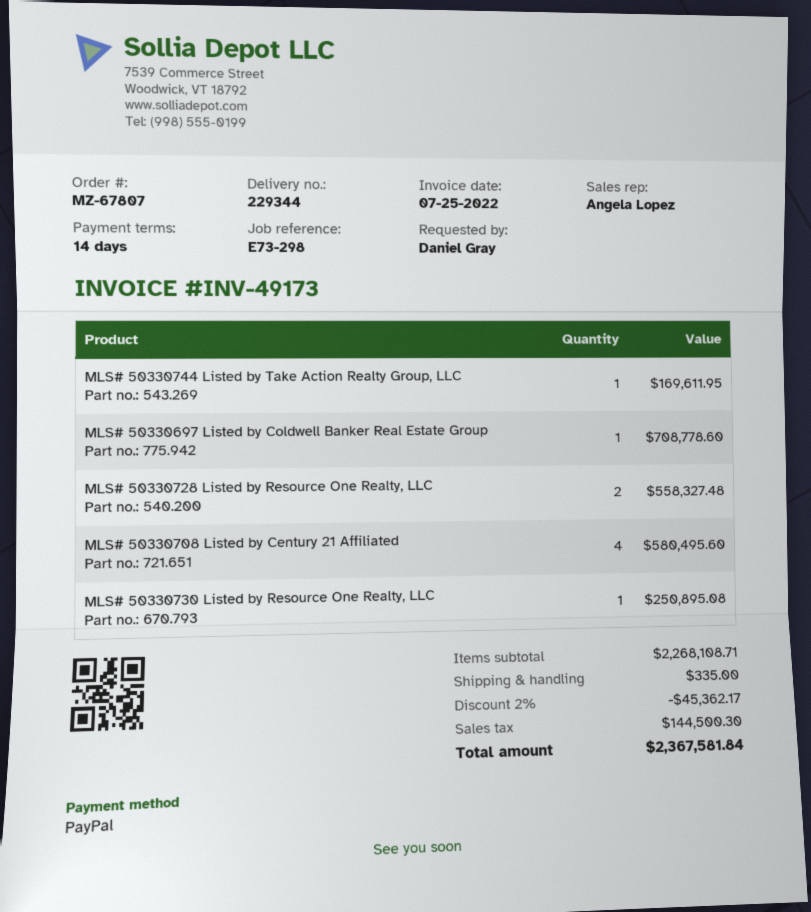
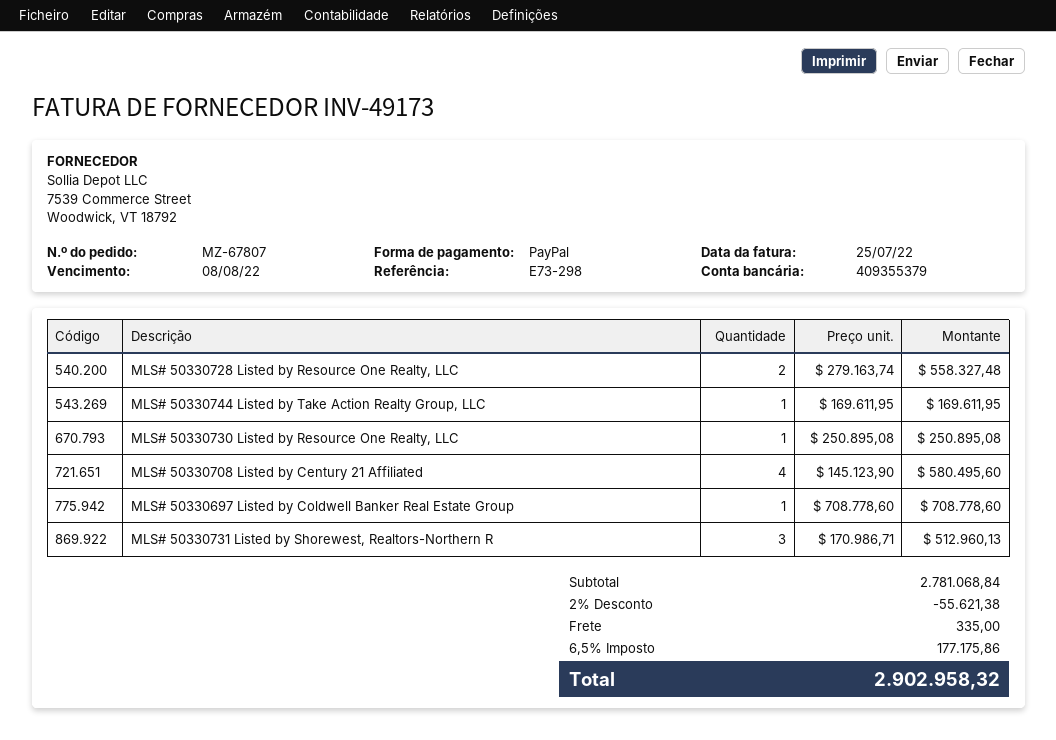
MLS# 50330731 Listed by Shorewest, Realtors-Northern R: none -> 3 for 512960.13
subtotal: 2268108.71 -> 2781068.84
discount: 2% = 45362.17 -> 2% = 55621.38
tax: 144500.30 -> 177175.86
total: 2367581.84 -> 2902958.32

